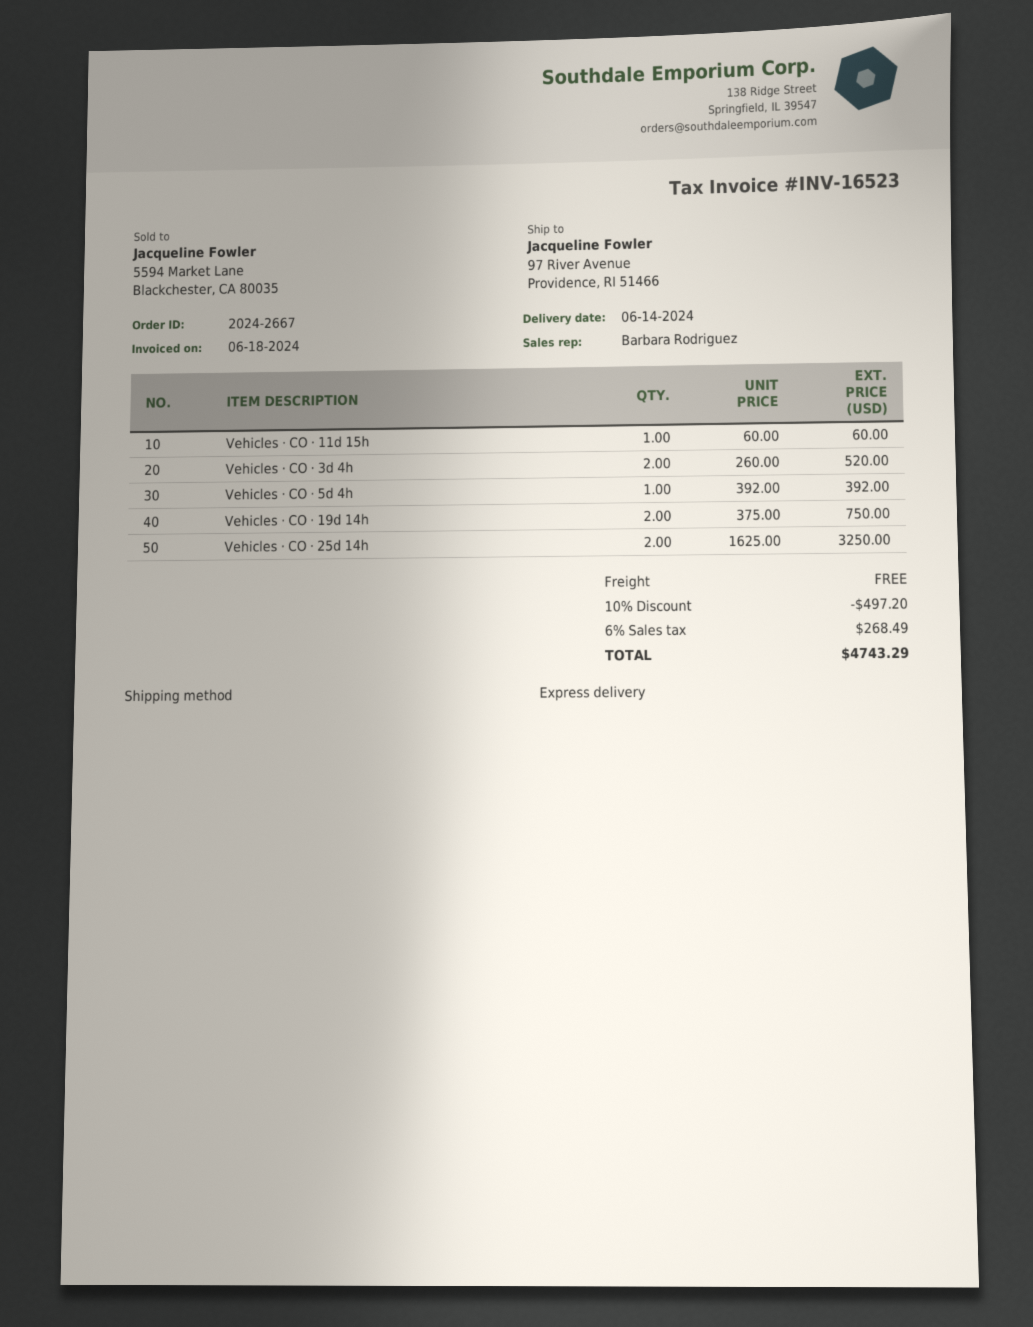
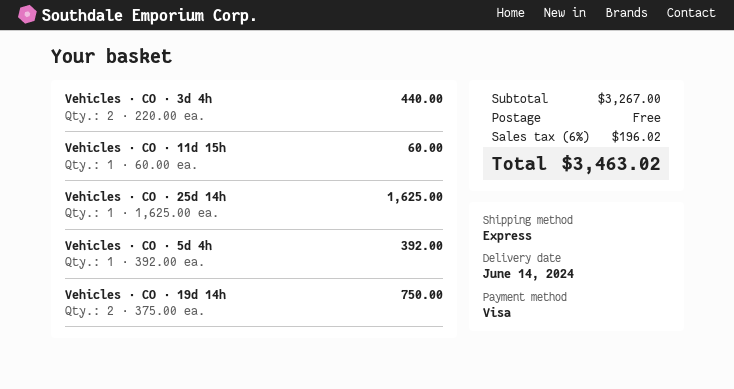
Vehicles · CO · 3d 4h: 2 x 260.00 = 520.00 -> 2 x 220.00 = 440.00
Vehicles · CO · 25d 14h: 2 x 1625.00 = 3250.00 -> 1 x 1625.00 = 1625.00
discount: 10% = 497.20 -> none
tax: 6% = 268.49 -> 6% = 196.02
total: 4743.29 -> 3463.02

